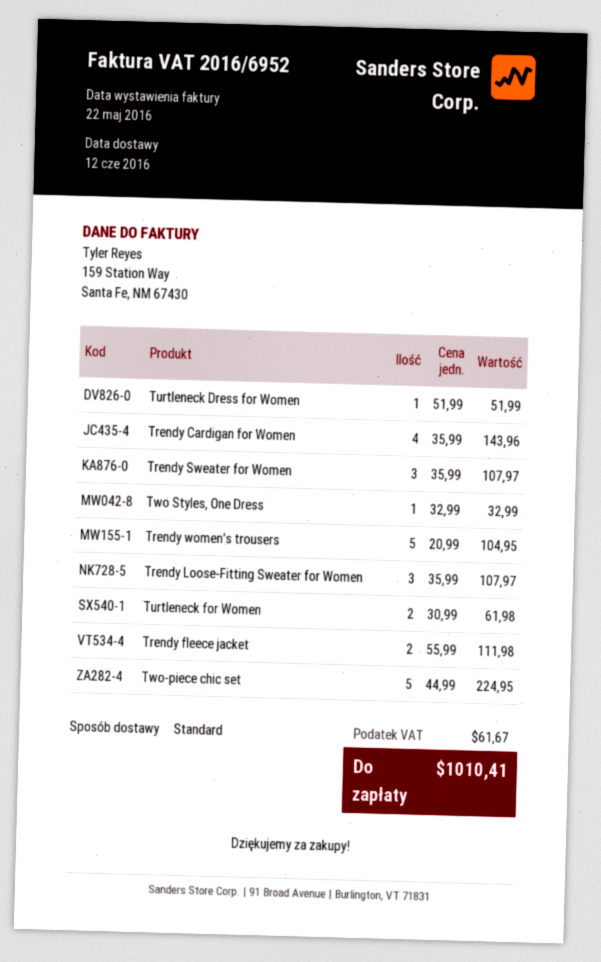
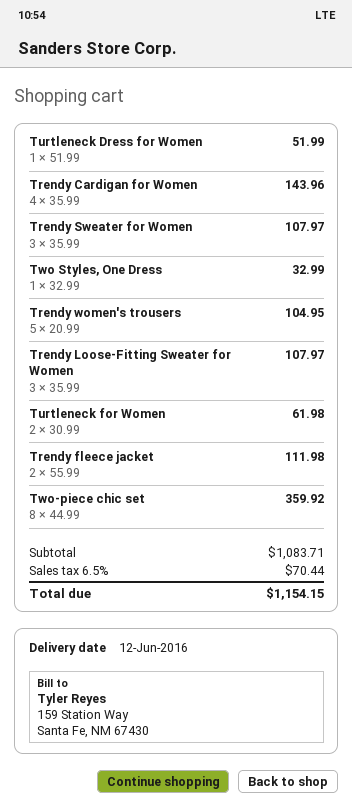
Two-piece chic set: 5 x 44.99 = 224.95 -> 8 x 44.99 = 359.92
tax: 61.67 -> 70.44
total: 1010.41 -> 1154.15

